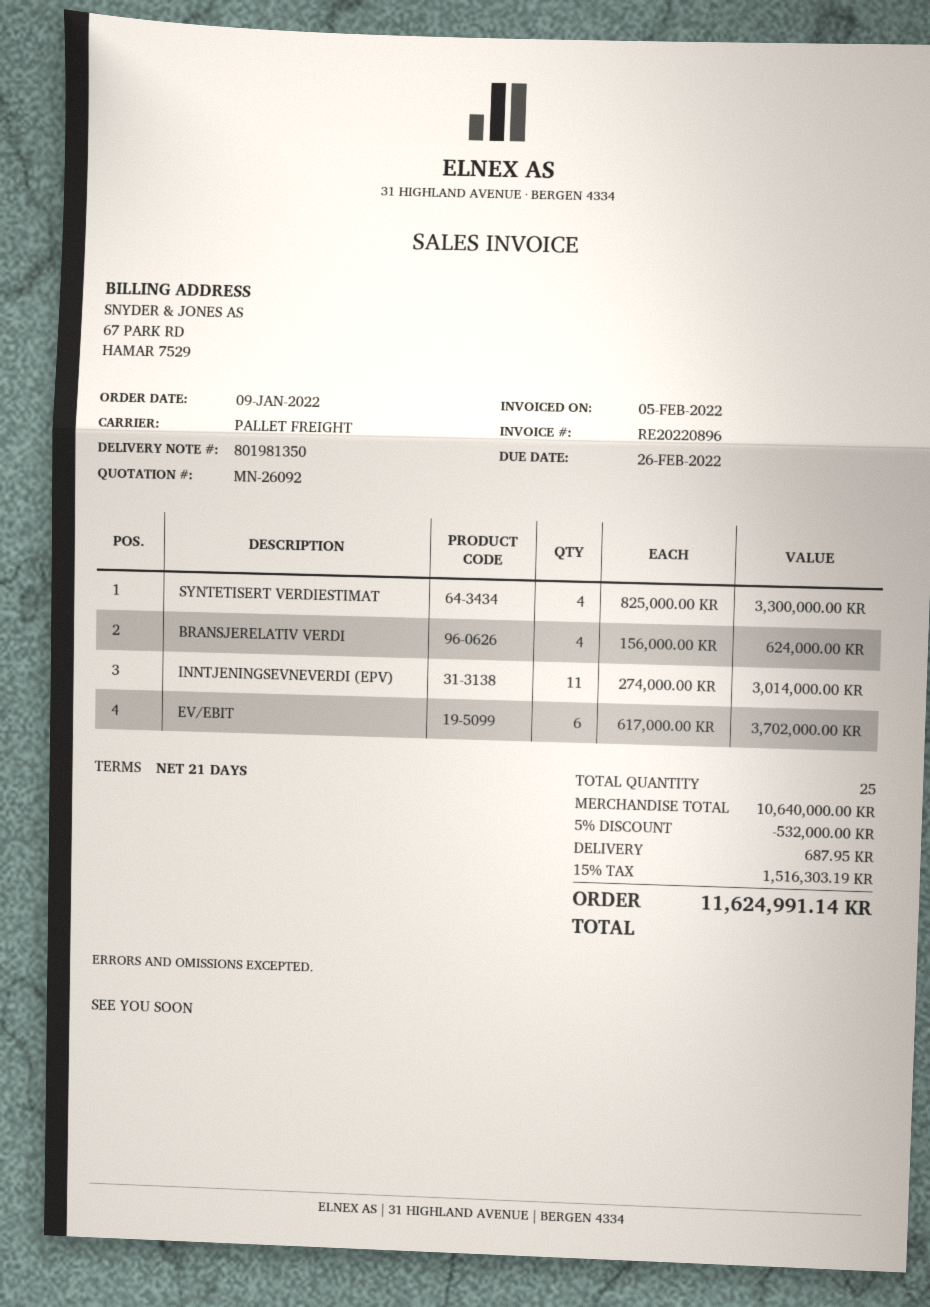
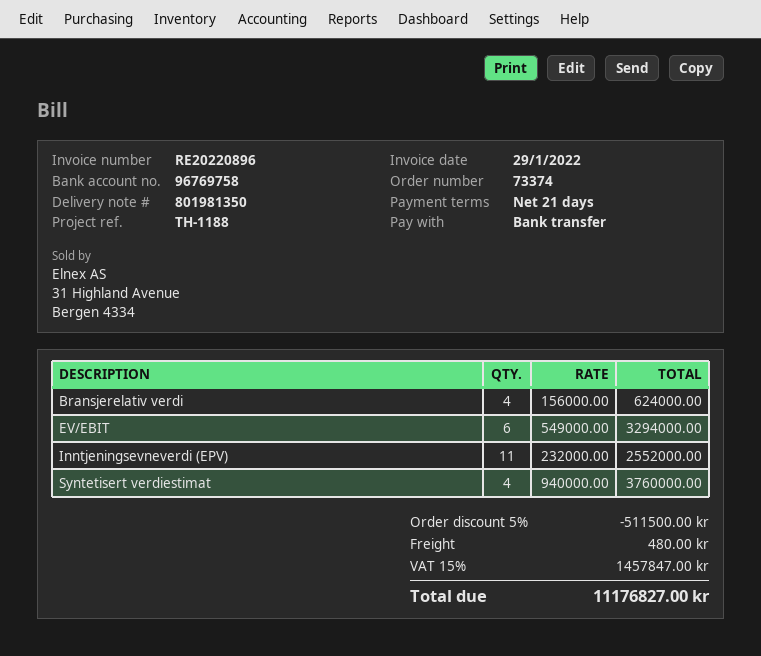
invoice date: 2022-02-05 -> 2022-01-29
SYNTETISERT VERDIESTIMAT: 4 x 825000.00 = 3300000.00 -> 4 x 940000.00 = 3760000.00
INNTJENINGSEVNEVERDI (EPV): 11 x 274000.00 = 3014000.00 -> 11 x 232000.00 = 2552000.00
EV/EBIT: 6 x 617000.00 = 3702000.00 -> 6 x 549000.00 = 3294000.00
discount: 5% = 532000.00 -> 5% = 511500.00
shipping: 687.95 -> 480.00
tax: 15% = 1516303.19 -> 15% = 1457847.00
total: 11624991.14 -> 11176827.00

